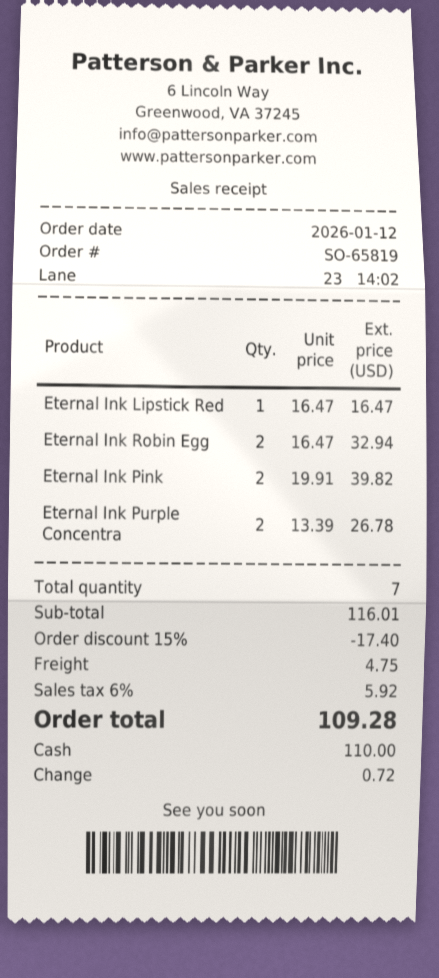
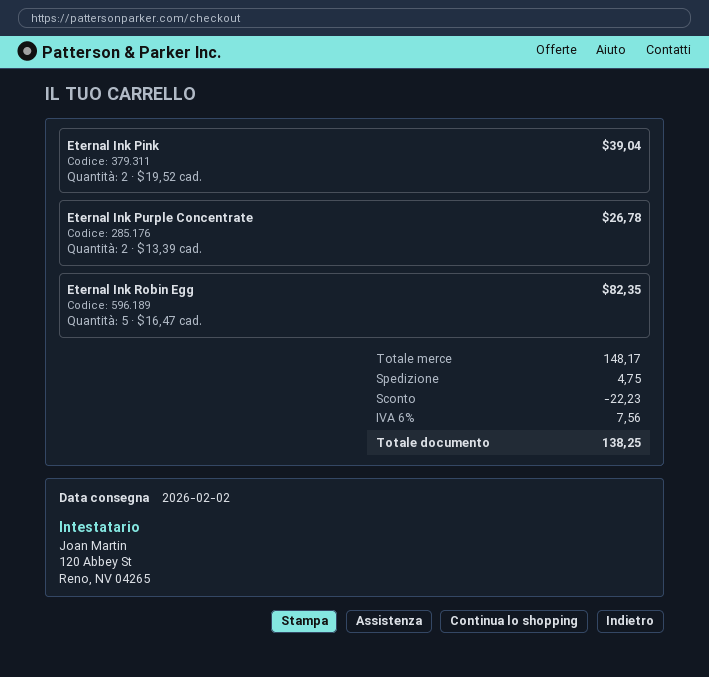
Eternal Ink Lipstick Red: 1 x 16.47 = 16.47 -> none
Eternal Ink Robin Egg: 2 x 16.47 = 32.94 -> 5 x 16.47 = 82.35
Eternal Ink Pink: 2 x 19.91 = 39.82 -> 2 x 19.52 = 39.04
subtotal: 116.01 -> 148.17
discount: 17.40 -> 22.23
tax: 6% = 5.92 -> 6% = 7.56
total: 109.28 -> 138.25

